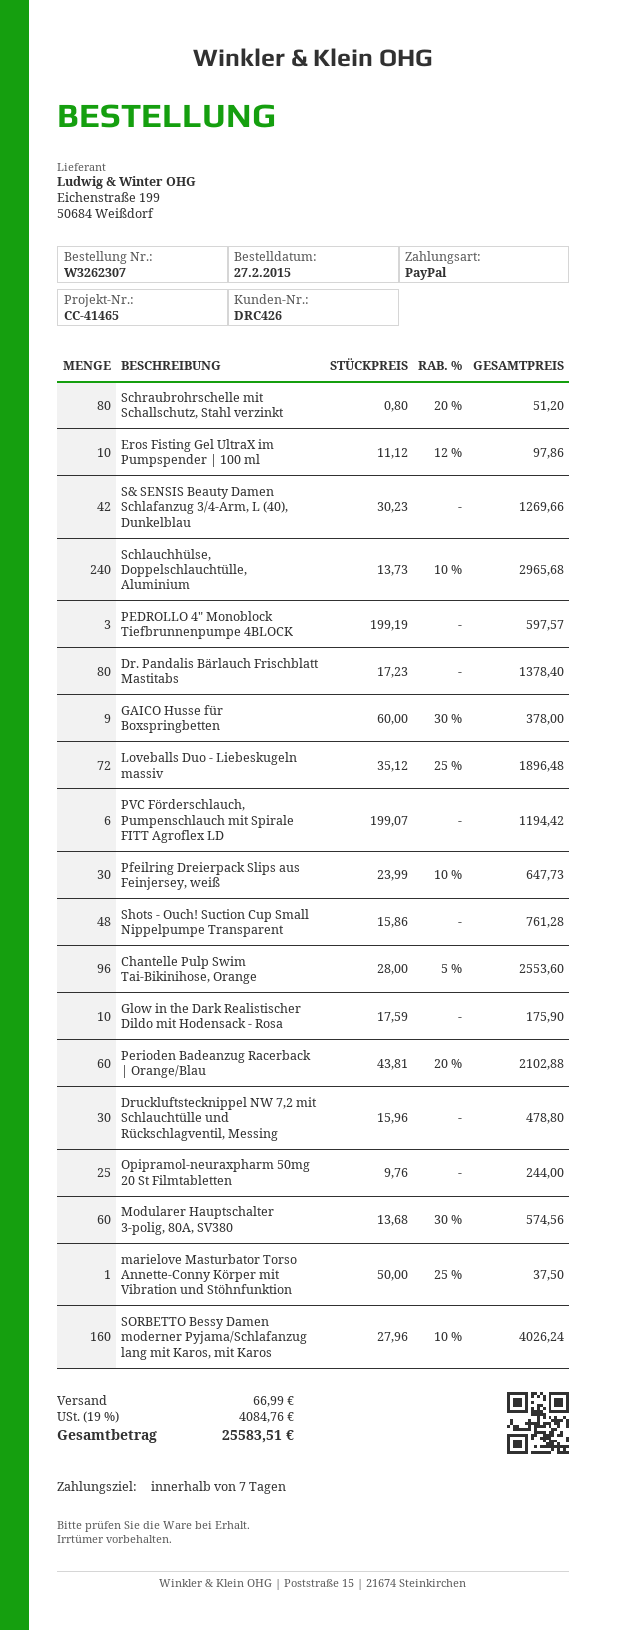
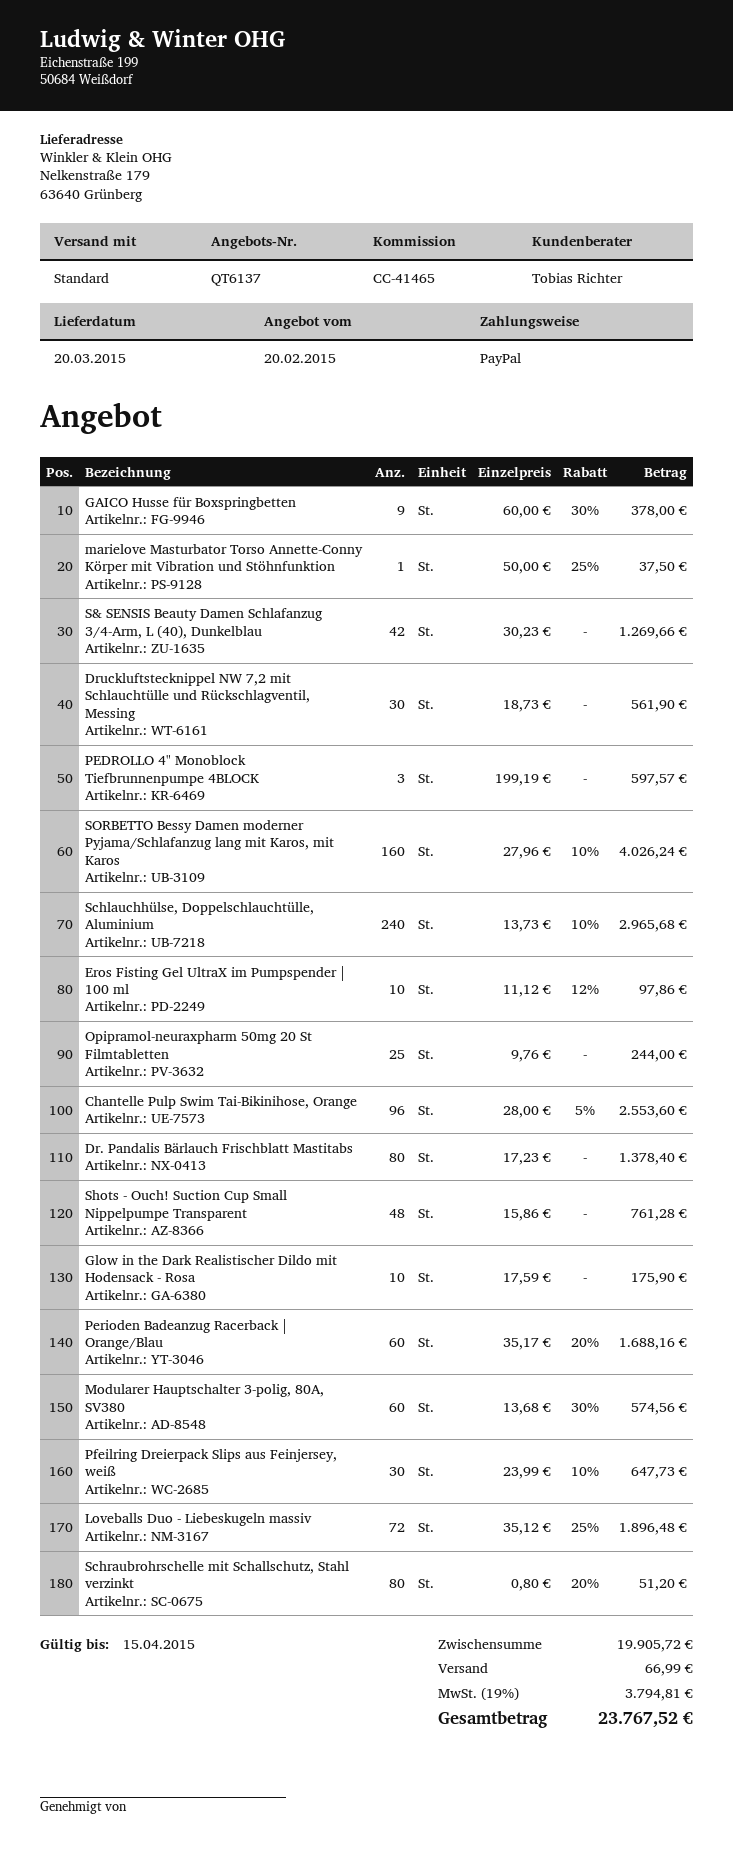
PVC Förderschlauch, Pumpenschlauch mit Spirale FITT Agroflex LD: 6 x 199.07 = 1194.42 -> none
Perioden Badeanzug Racerback | Orange/Blau: 60 x 43.81 - 20% = 2102.88 -> 60 x 35.17 - 20% = 1688.16
Druckluftstecknippel NW 7,2 mit Schlauchtülle und Rückschlagventil, Messing: 30 x 15.96 = 478.80 -> 30 x 18.73 = 561.90
tax: 19% = 4084.76 -> 19% = 3794.81
total: 25583.51 -> 23767.52

